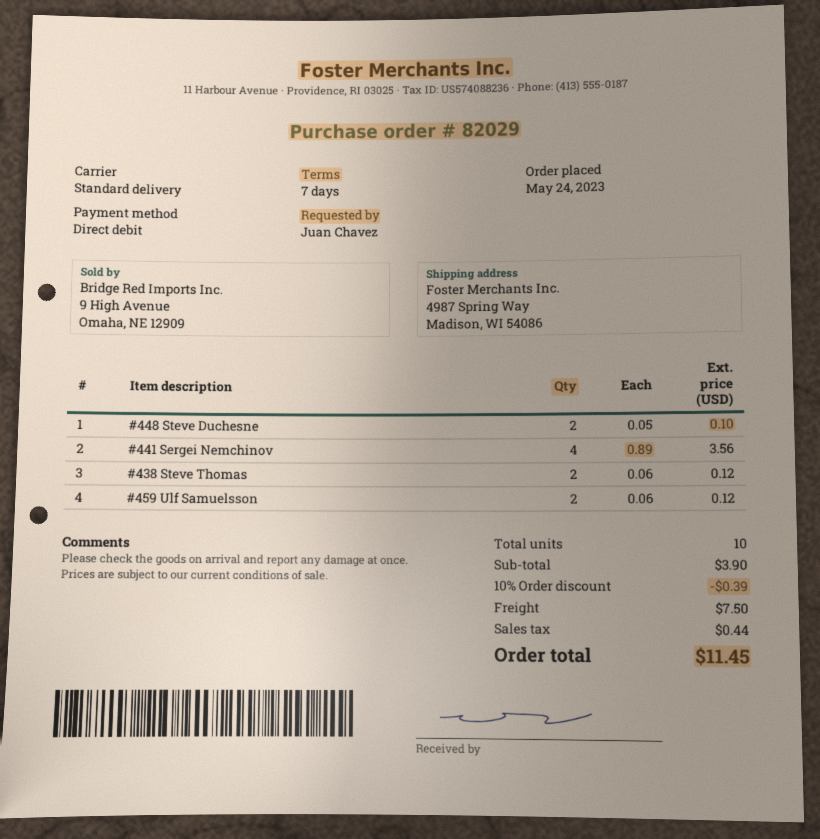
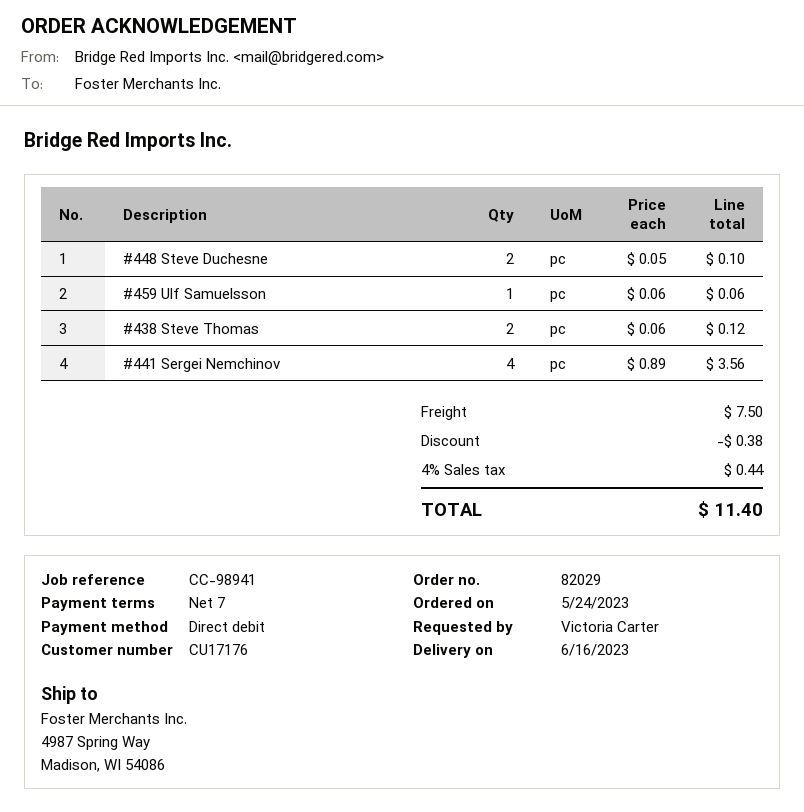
ordered by: Juan Chavez -> Victoria Carter
#459 Ulf Samuelsson: 2 x 0.06 = 0.12 -> 1 x 0.06 = 0.06
discount: 0.39 -> 0.38
total: 11.45 -> 11.40

